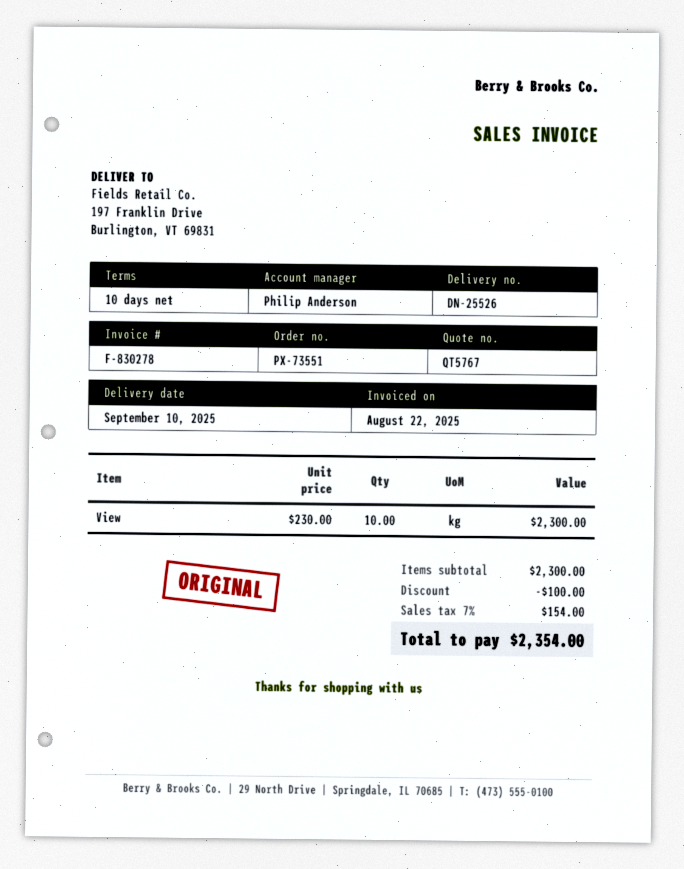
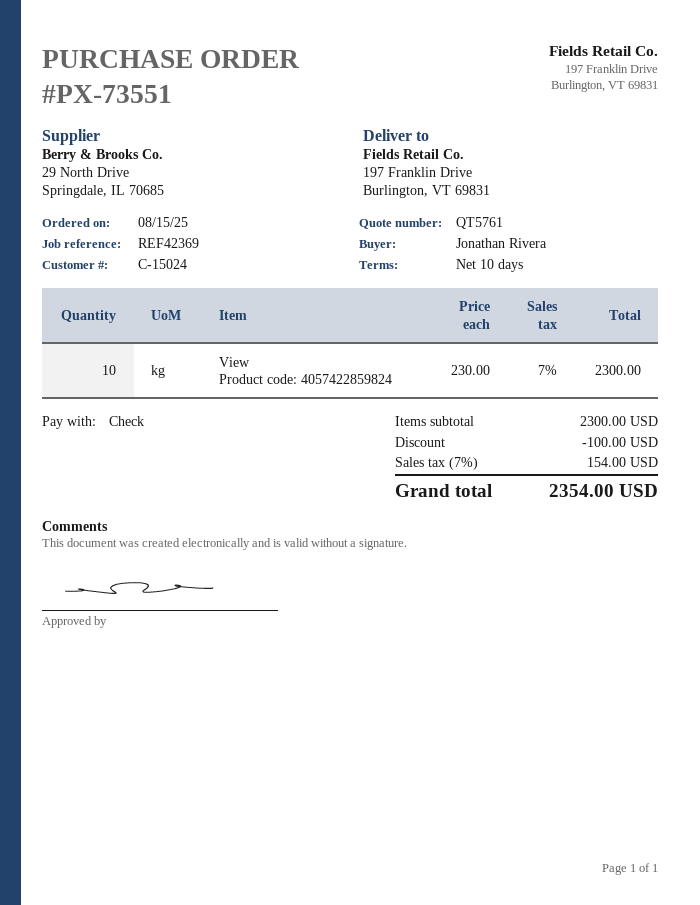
quote number: QT5767 -> QT5761

